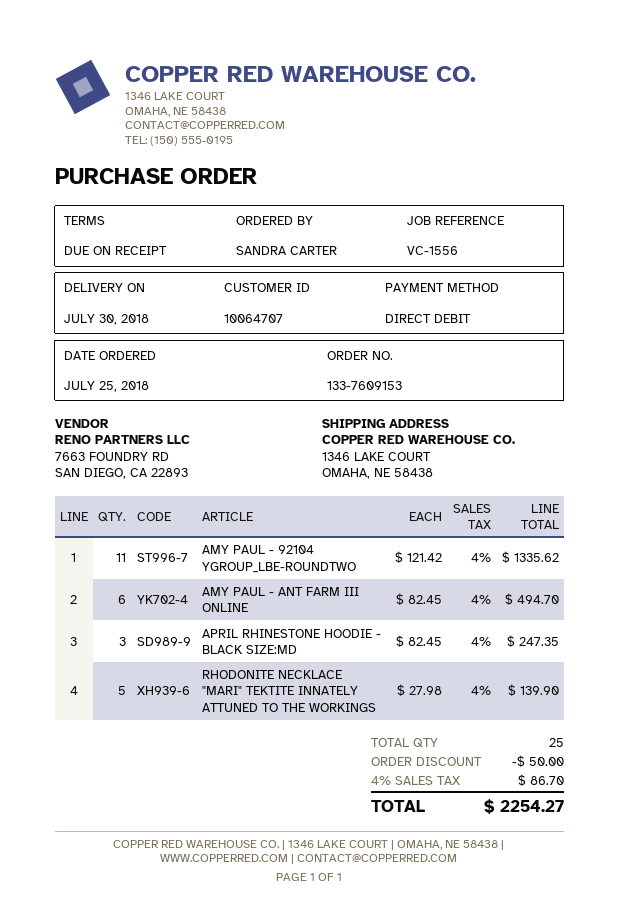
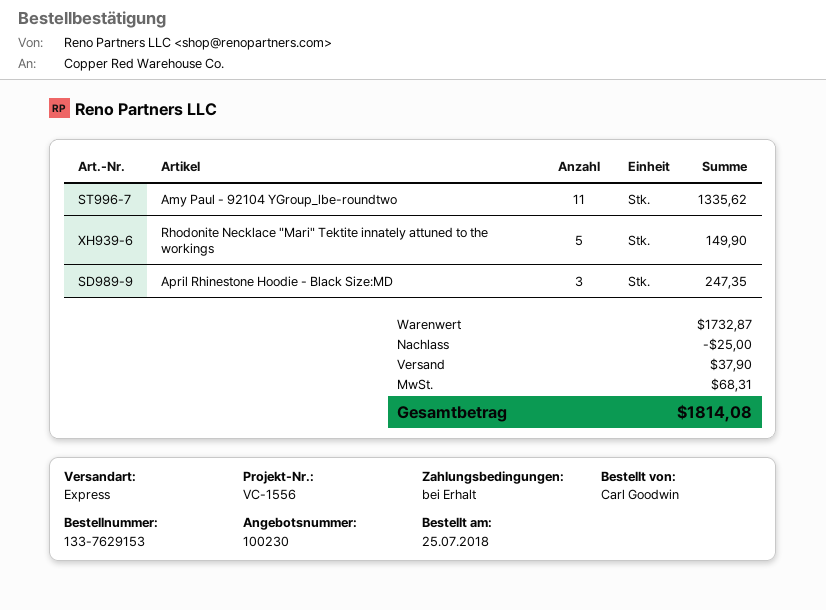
order number: 133-7609153 -> 133-7629153
ordered by: SANDRA CARTER -> Carl Goodwin
AMY PAUL - ANT FARM III ONLINE: 6 for 494.70 -> none
RHODONITE NECKLACE "MARI" TEKTITE INNATELY ATTUNED TO THE WORKINGS: 5 for 139.90 -> 5 for 149.90
discount: 50.00 -> 25.00
shipping: none -> 37.90
tax: 86.70 -> 68.31
total: 2254.27 -> 1814.08

